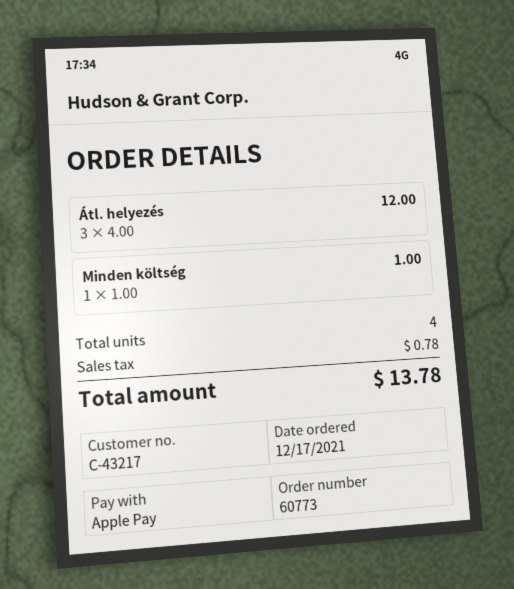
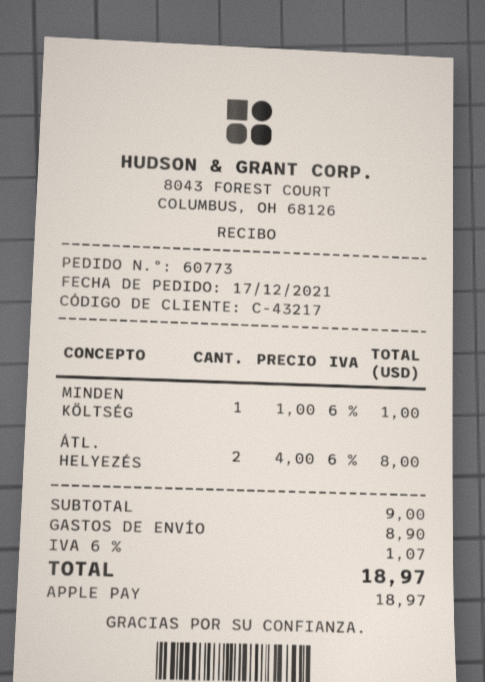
Átl. helyezés: 3 x 4.00 = 12.00 -> 2 x 4.00 = 8.00
shipping: none -> 8.90
tax: 0.78 -> 1.07
total: 13.78 -> 18.97

